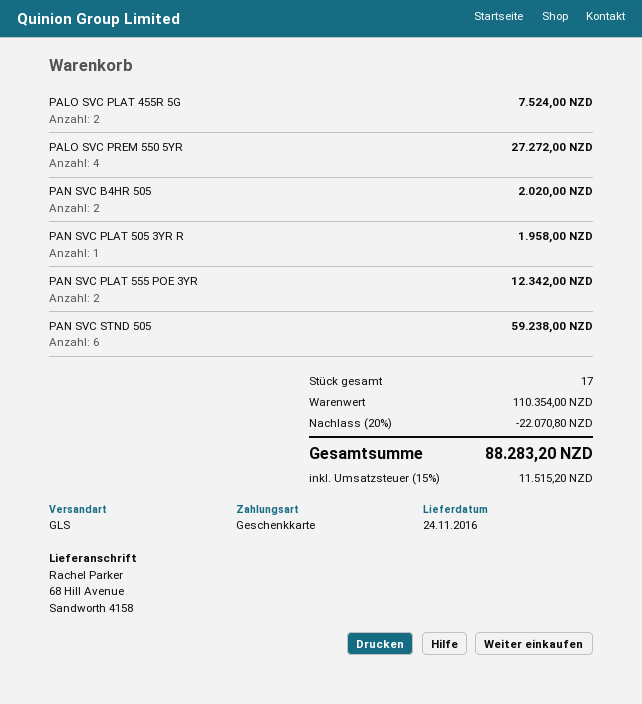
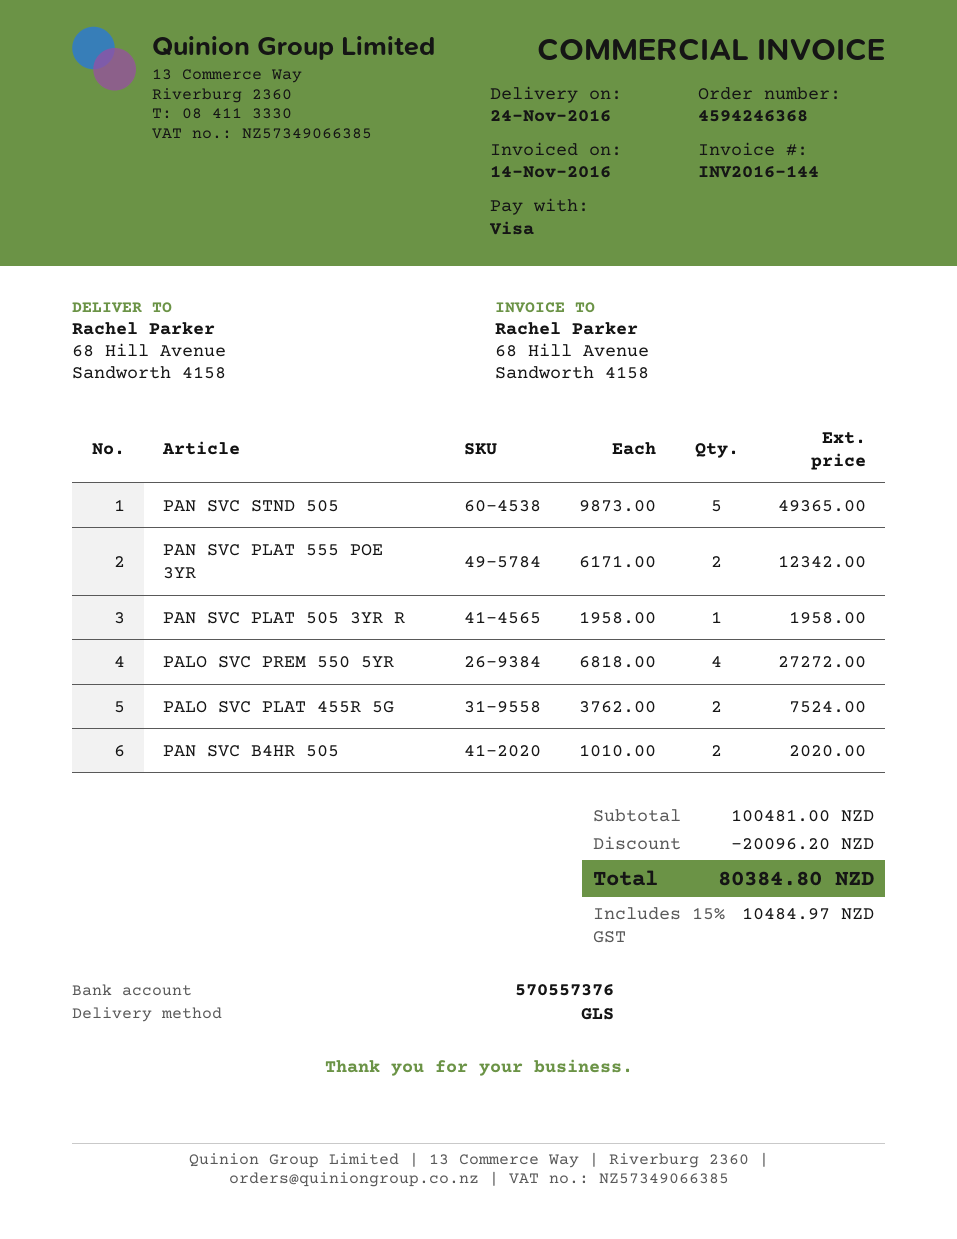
payment method: gift card -> Visa
PAN SVC STND 505: 6 for 59238.00 -> 5 for 49365.00
subtotal: 110354.00 -> 100481.00
discount: 22070.80 -> 20096.20
tax: 15% = 11515.20 -> 15% = 10484.97
total: 88283.20 -> 80384.80

